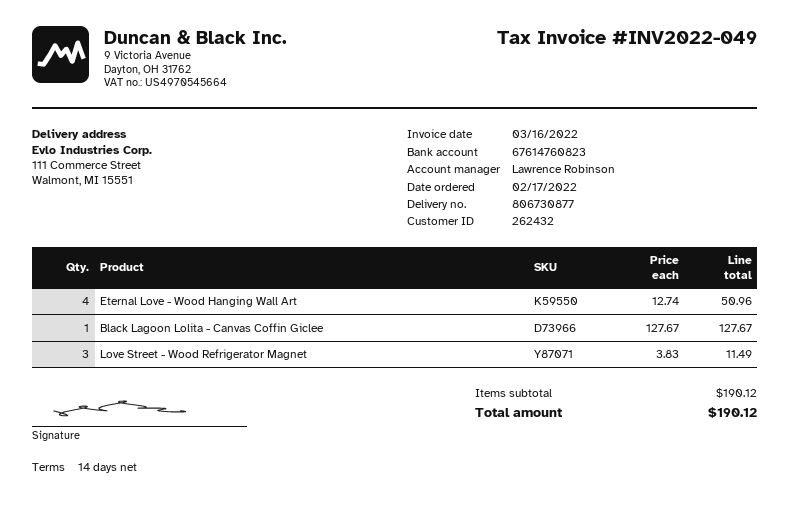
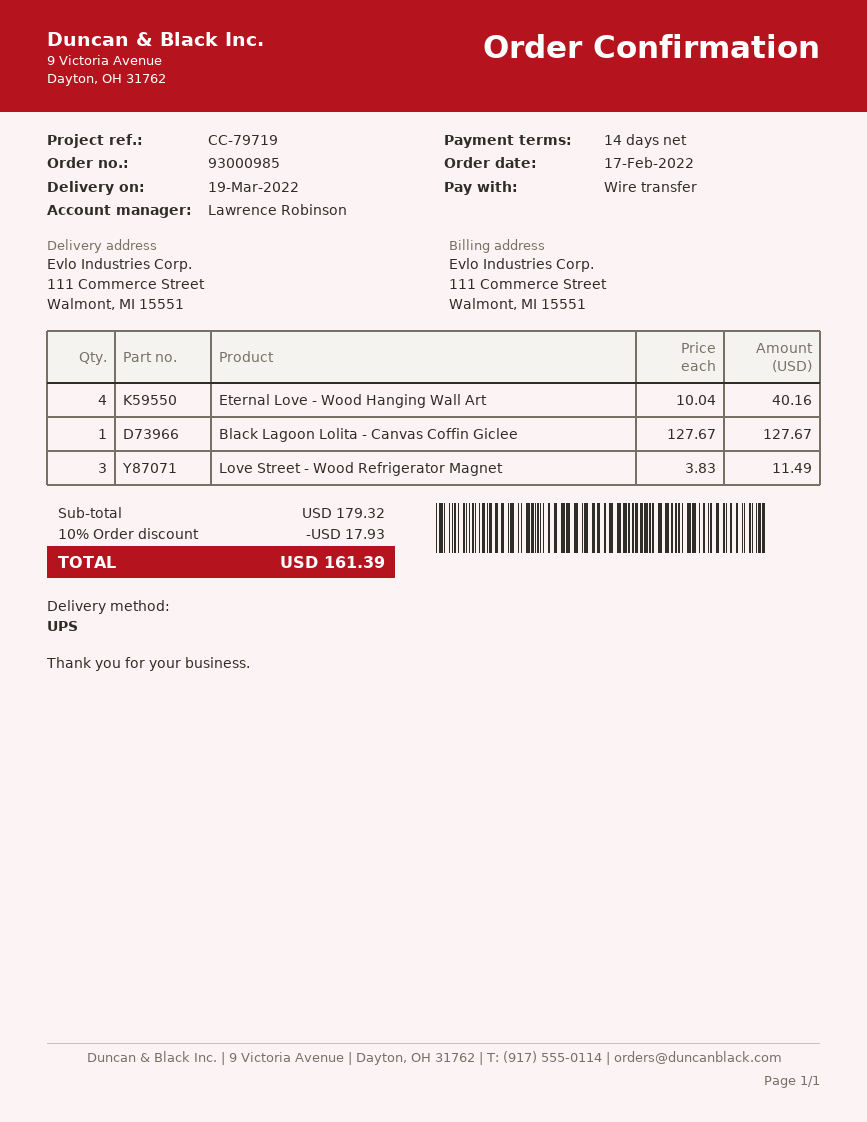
Eternal Love - Wood Hanging Wall Art: 4 x 12.74 = 50.96 -> 4 x 10.04 = 40.16
subtotal: 190.12 -> 179.32
discount: none -> 10% = 17.93
total: 190.12 -> 161.39

